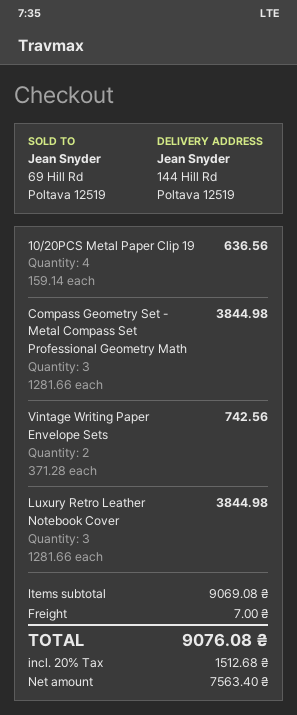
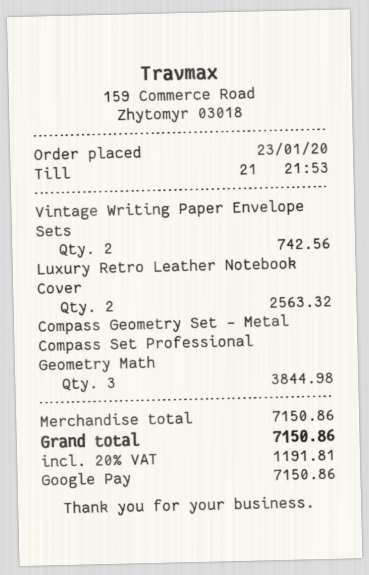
10/20PCS Metal Paper Clip 19: 4 for 636.56 -> none
Luxury Retro Leather Notebook Cover: 3 for 3844.98 -> 2 for 2563.32
subtotal: 9069.08 -> 7150.86
shipping: 7.00 -> none
tax: 20% = 1512.68 -> 20% = 1191.81
total: 9076.08 -> 7150.86

